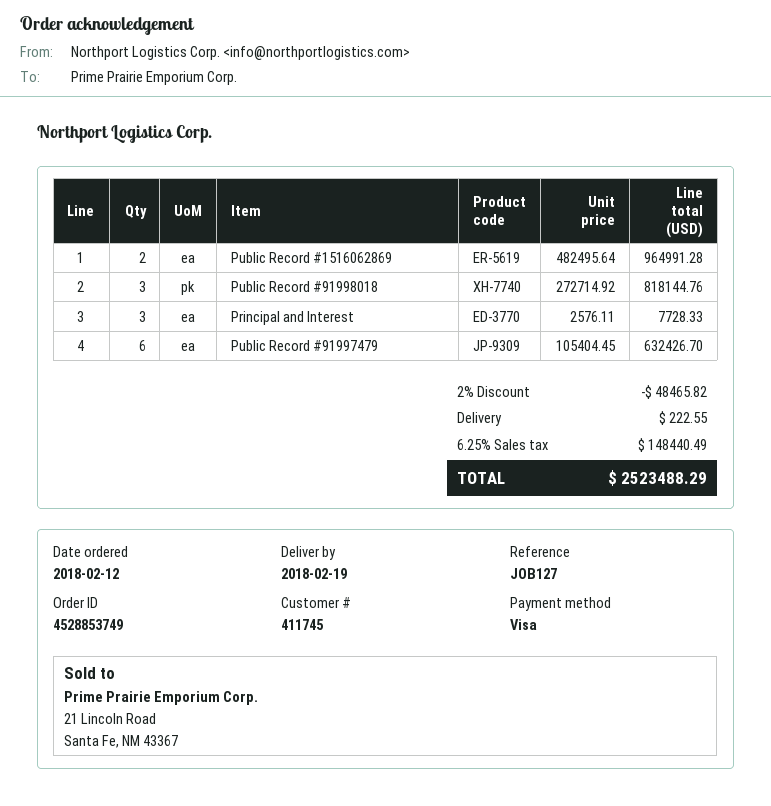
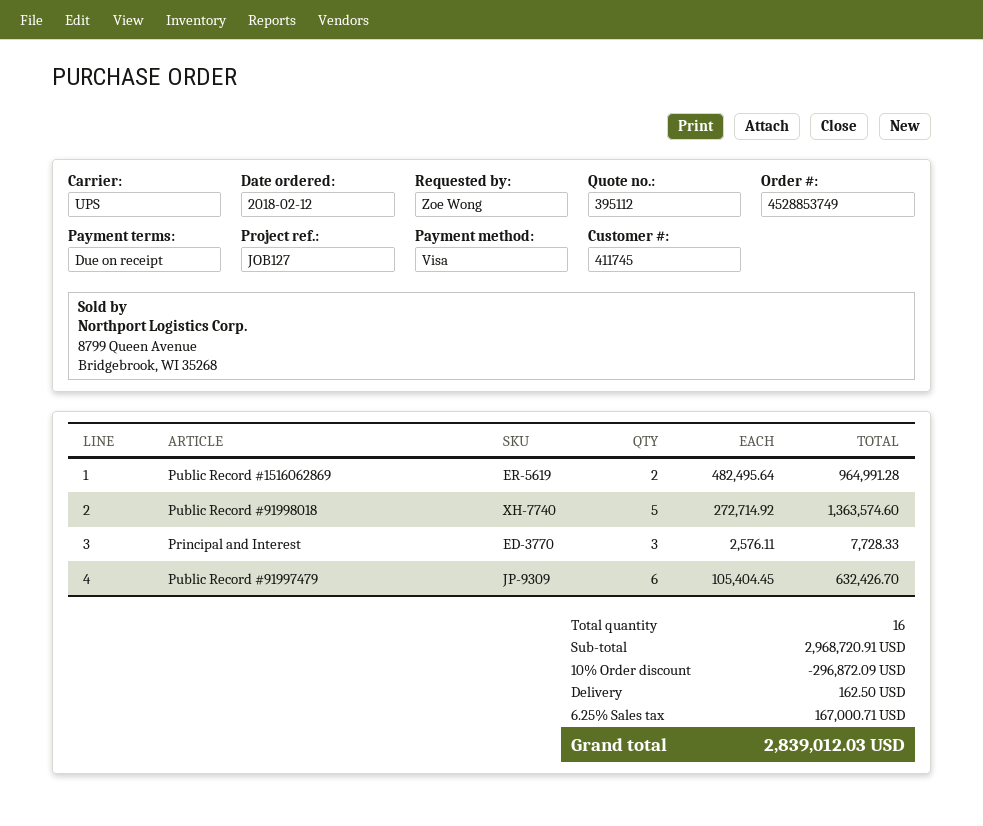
Public Record #91998018: 3 x 272714.92 = 818144.76 -> 5 x 272714.92 = 1363574.60
discount: 2% = 48465.82 -> 10% = 296872.09
shipping: 222.55 -> 162.50
tax: 6.25% = 148440.49 -> 6.25% = 167000.71
total: 2523488.29 -> 2839012.03

